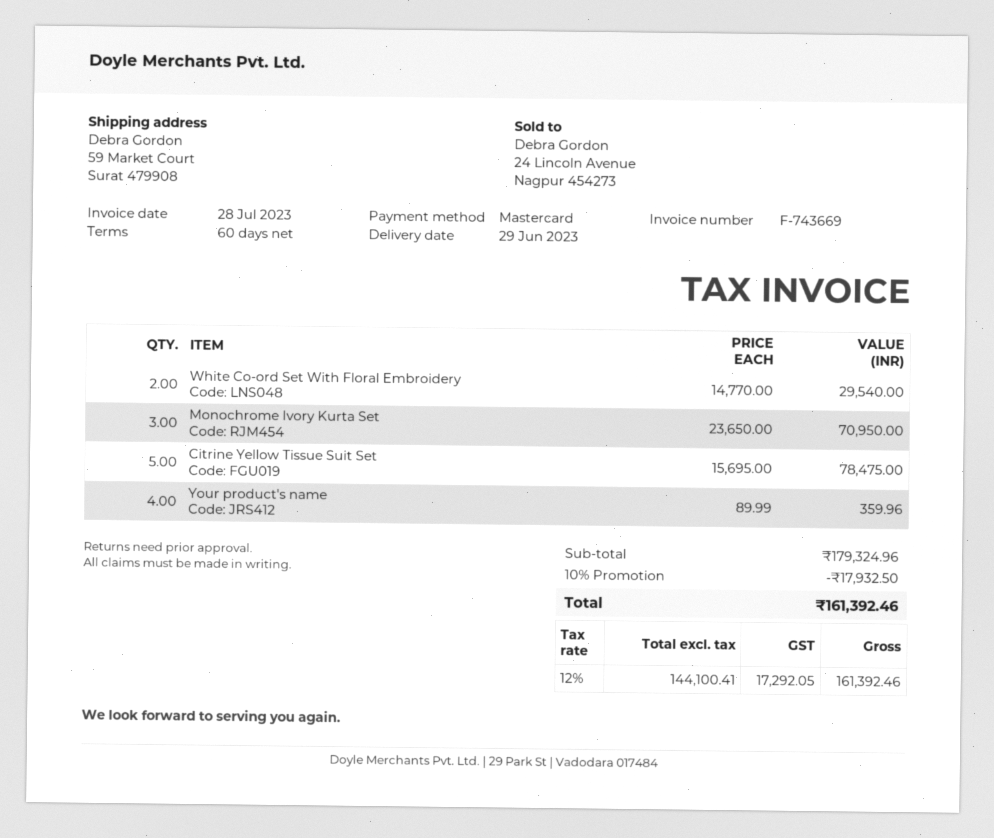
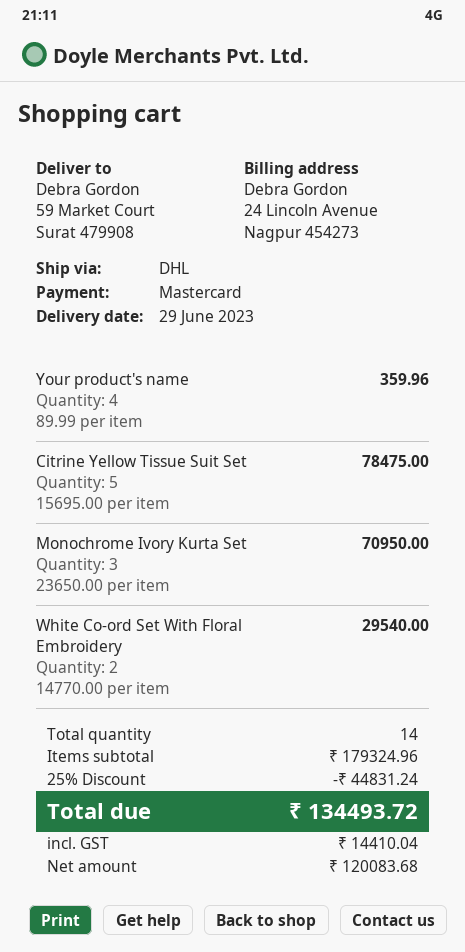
discount: 10% = 17932.50 -> 25% = 44831.24
net: 144100.41 -> 120083.68
tax: 17292.05 -> 14410.04
total: 161392.46 -> 134493.72

